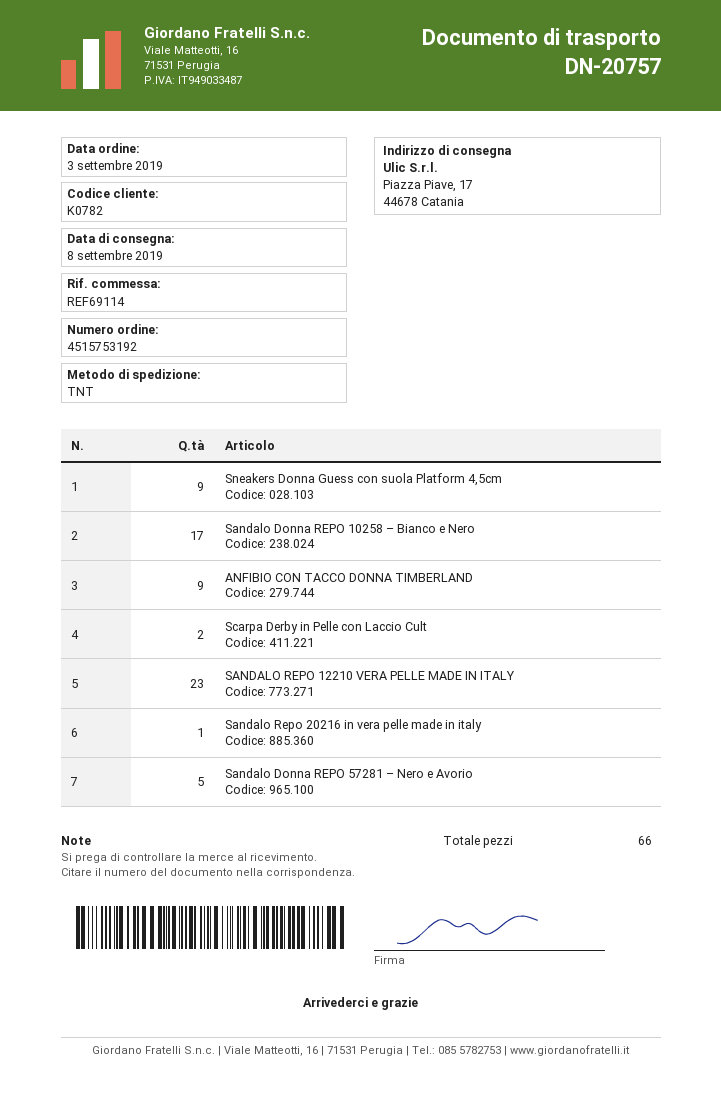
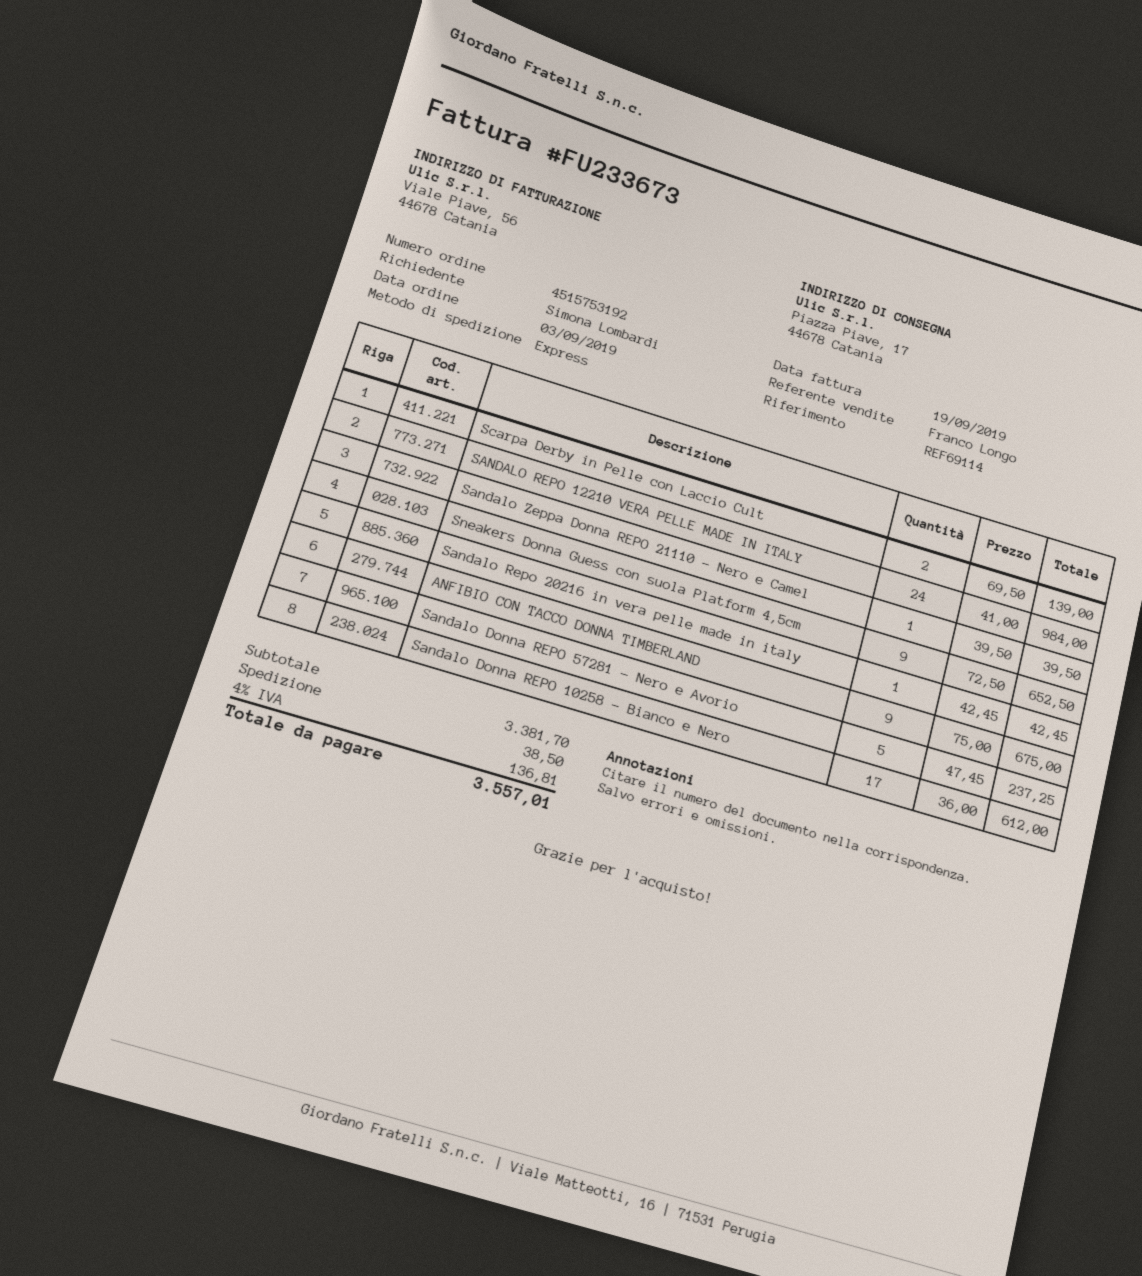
shipping method: TNT -> express
SANDALO REPO 12210 VERA PELLE MADE IN ITALY: 23 -> 24
Sandalo Zeppa Donna REPO 21110 – Nero e Camel: none -> 1

